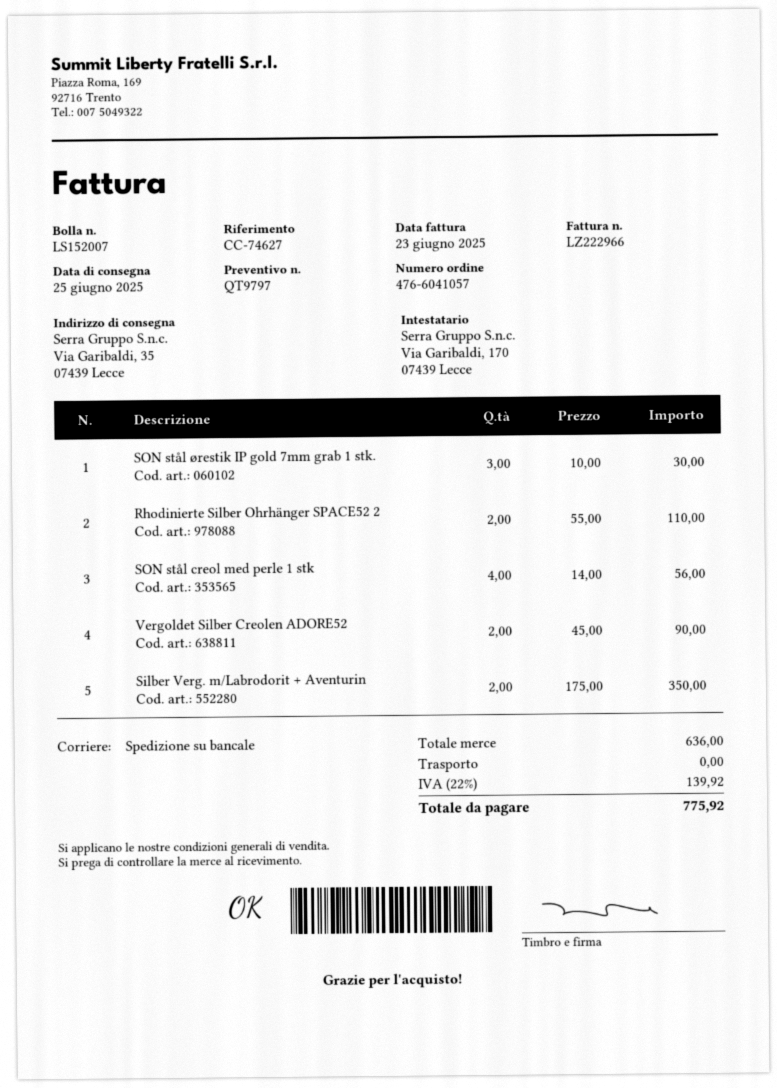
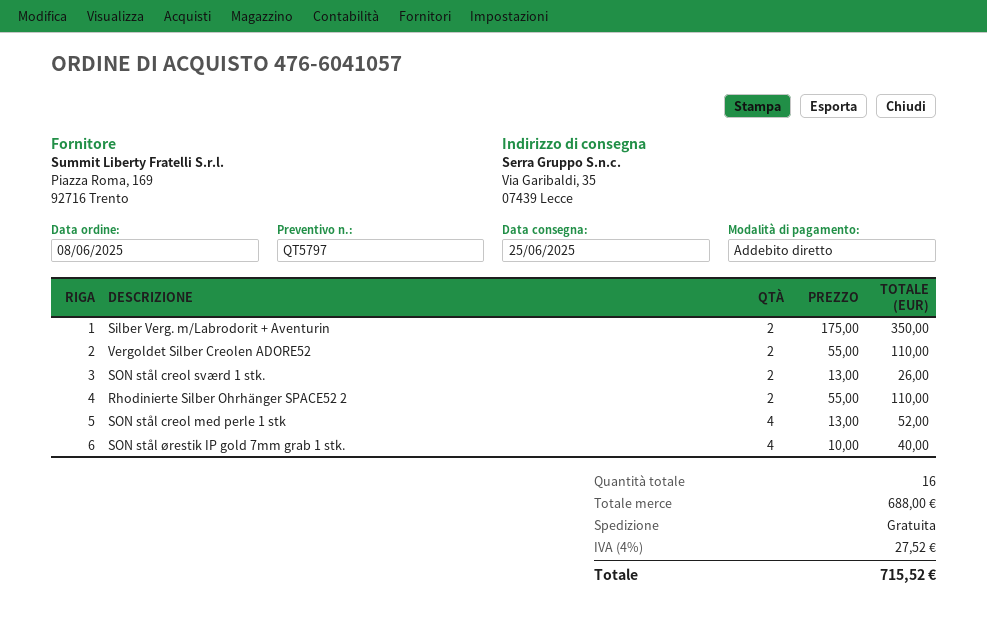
quote number: QT9797 -> QT5797
SON stål ørestik IP gold 7mm grab 1 stk.: 3 x 10.00 = 30.00 -> 4 x 10.00 = 40.00
SON stål creol med perle 1 stk: 4 x 14.00 = 56.00 -> 4 x 13.00 = 52.00
Vergoldet Silber Creolen ADORE52: 2 x 45.00 = 90.00 -> 2 x 55.00 = 110.00
SON stål creol sværd 1 stk.: none -> 2 x 13.00 = 26.00
subtotal: 636.00 -> 688.00
tax: 22% = 139.92 -> 4% = 27.52
total: 775.92 -> 715.52

